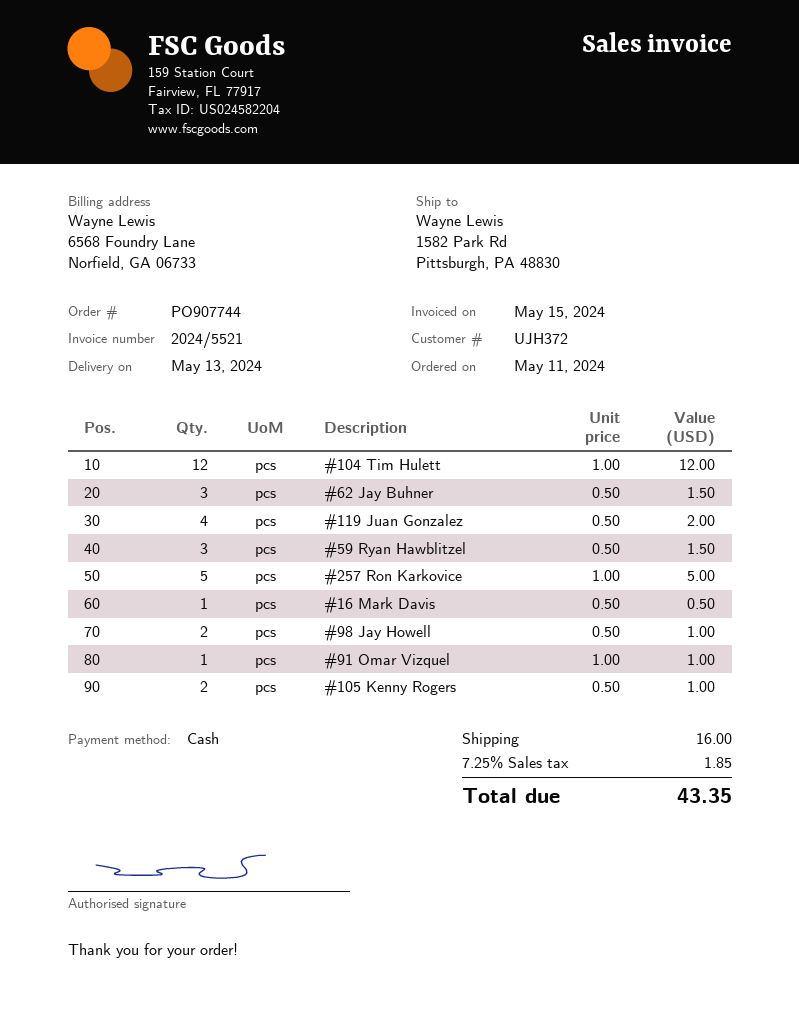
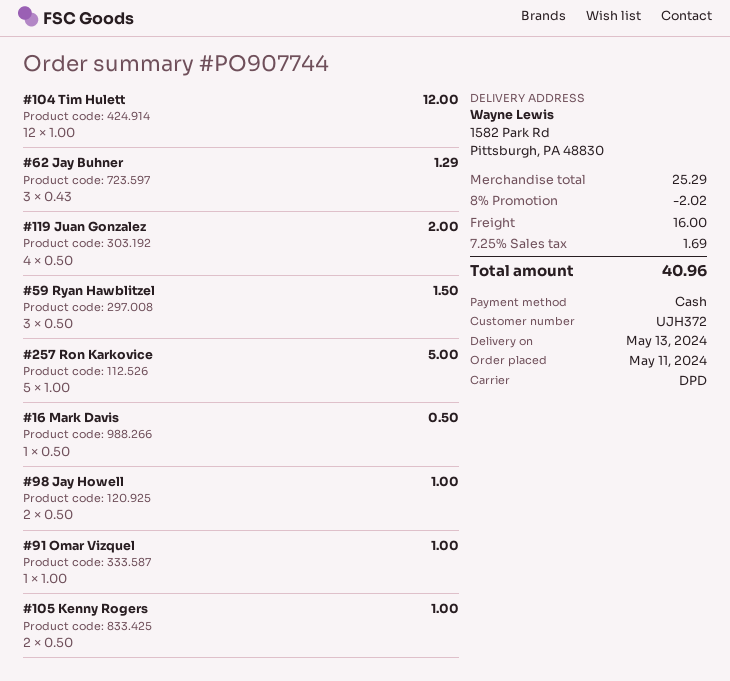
#62 Jay Buhner: 3 x 0.50 = 1.50 -> 3 x 0.43 = 1.29
discount: none -> 8% = 2.02
tax: 7.25% = 1.85 -> 7.25% = 1.69
total: 43.35 -> 40.96

